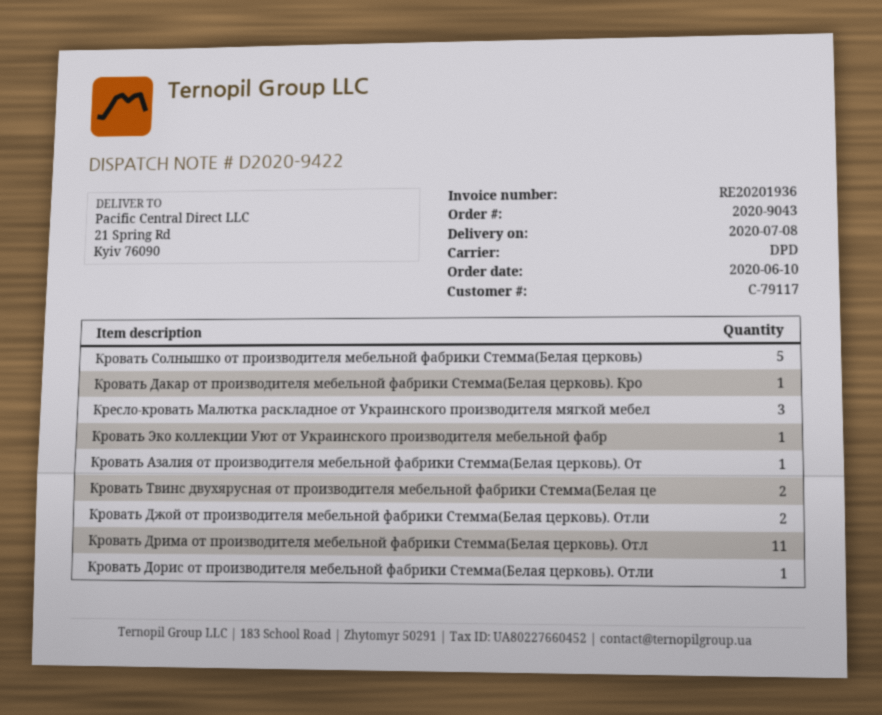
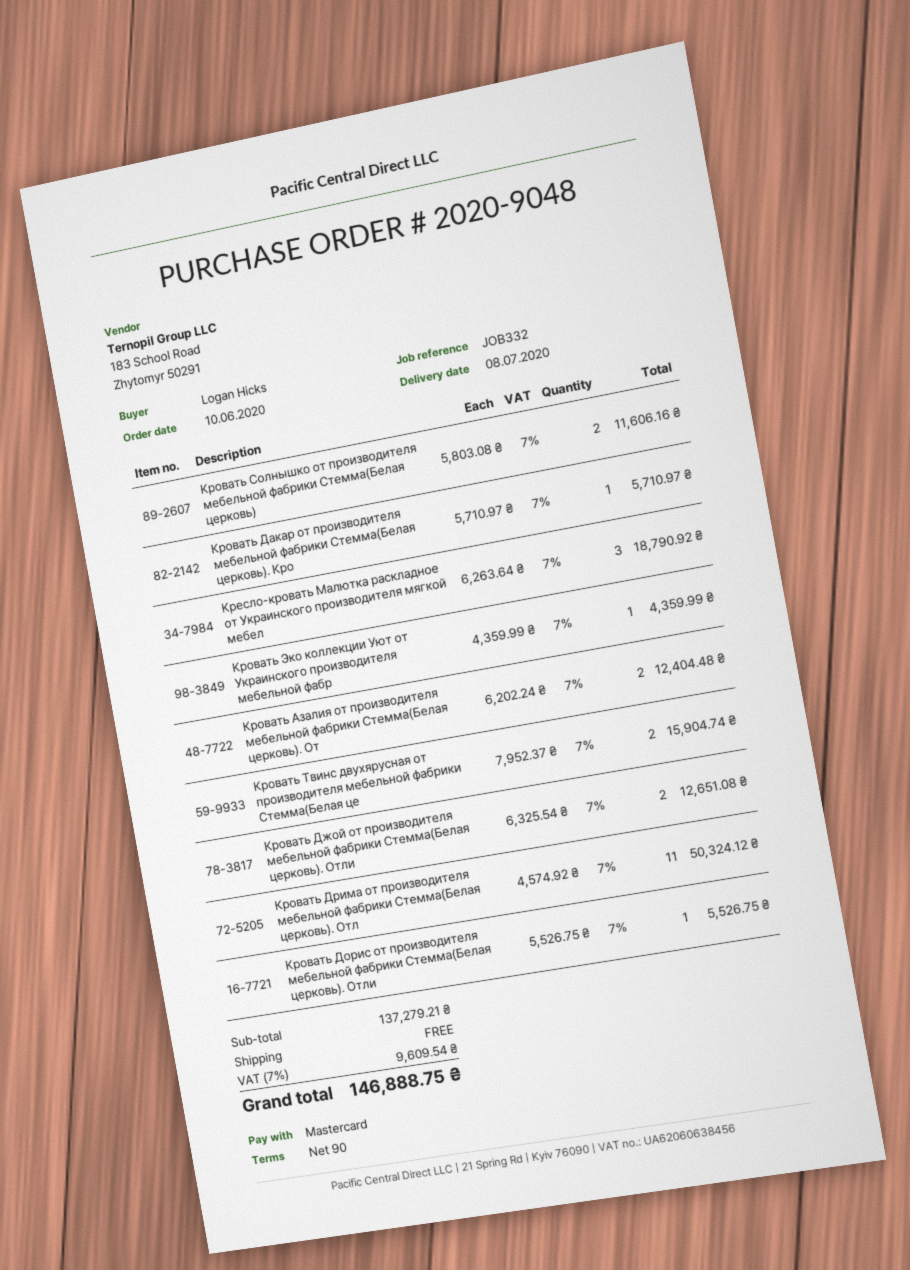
order number: 2020-9043 -> 2020-9048
Кровать Солнышко от производителя мебельной фабрики Стемма(Белая церковь): 5 -> 2
Кровать Азалия от производителя мебельной фабрики Стемма(Белая церковь). От: 1 -> 2

